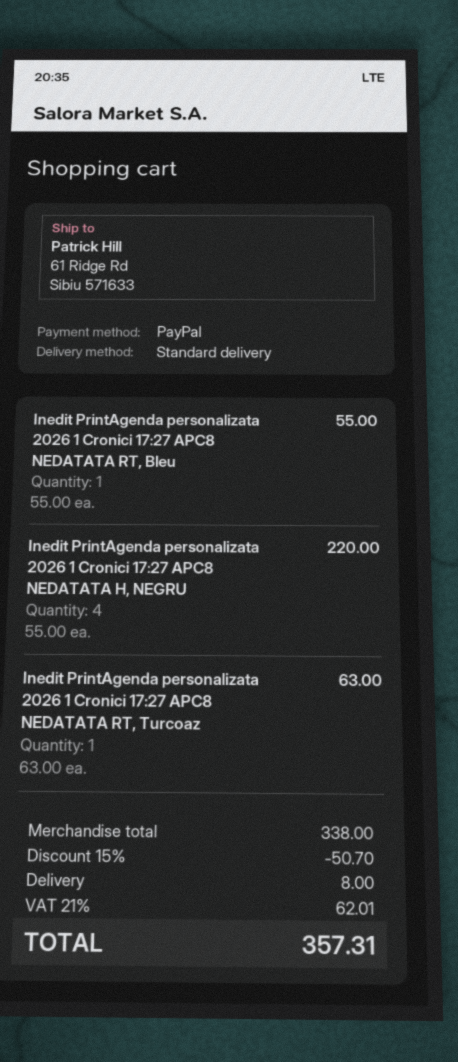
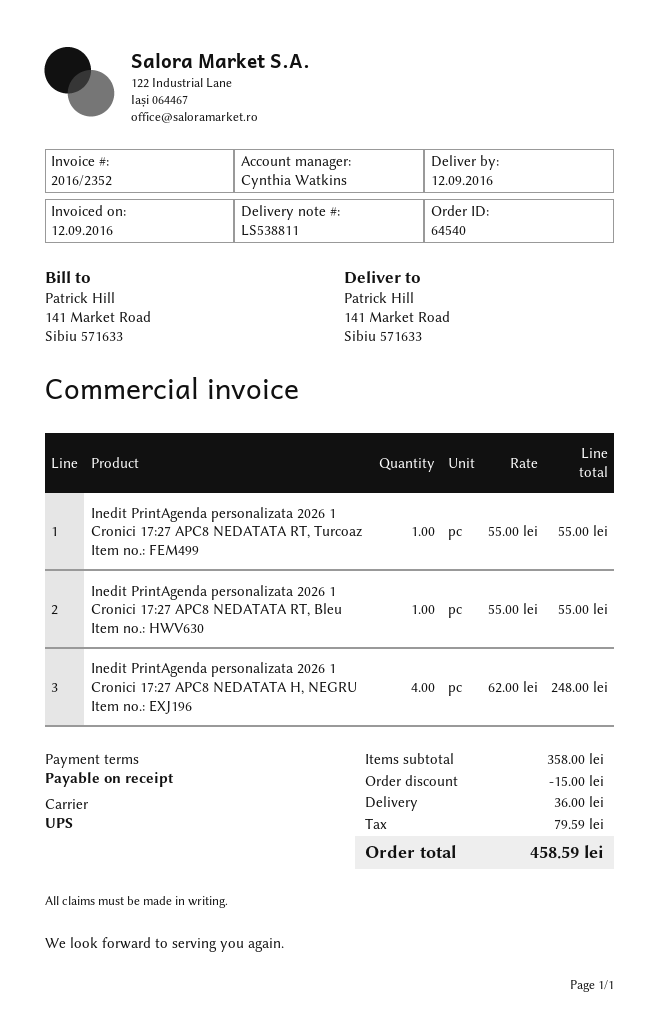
shipping method: standard -> UPS
ship to: 61 Ridge Rd, Sibiu 571633 -> 141 Market Road, Sibiu 571633
Inedit PrintAgenda personalizata 2026 1 Cronici 17:27 APC8 NEDATATA H, NEGRU: 4 x 55.00 = 220.00 -> 4 x 62.00 = 248.00
Inedit PrintAgenda personalizata 2026 1 Cronici 17:27 APC8 NEDATATA RT, Turcoaz: 1 x 63.00 = 63.00 -> 1 x 55.00 = 55.00
subtotal: 338.00 -> 358.00
discount: 50.70 -> 15.00
shipping: 8.00 -> 36.00
tax: 62.01 -> 79.59
total: 357.31 -> 458.59

